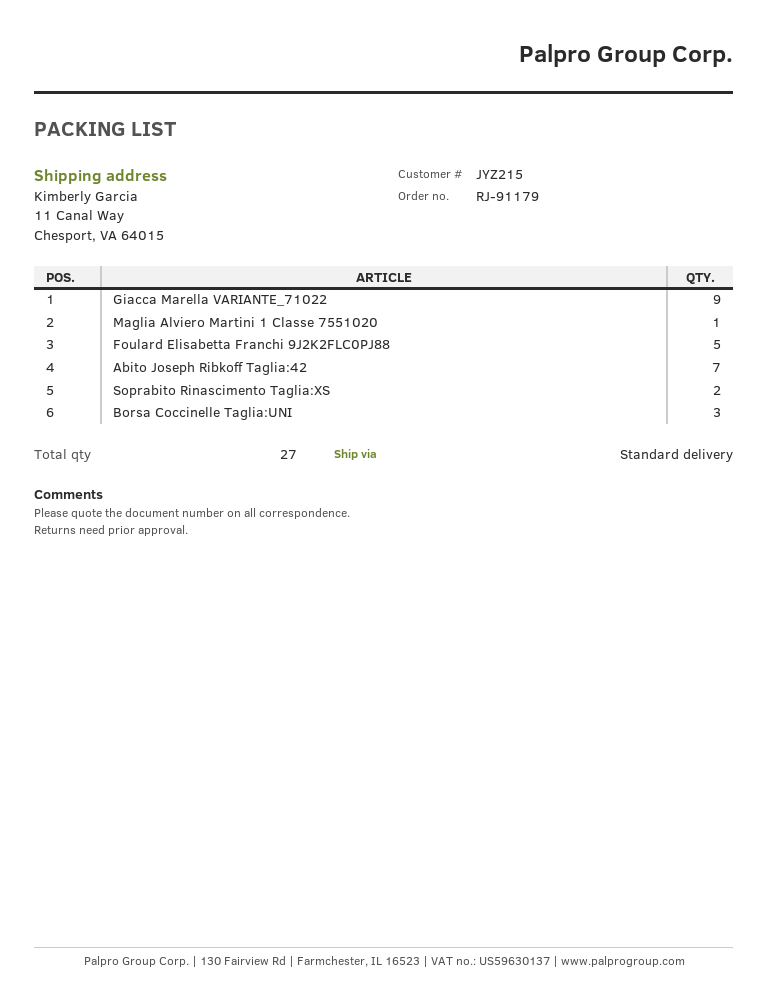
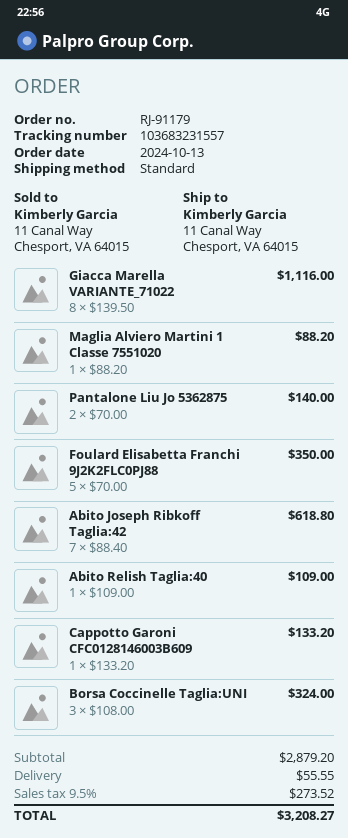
Giacca Marella VARIANTE_71022: 9 -> 8
Soprabito Rinascimento Taglia:XS: 2 -> none
Pantalone Liu Jo 5362875: none -> 2
Abito Relish Taglia:40: none -> 1
Cappotto Garoni CFC0128146003B609: none -> 1

